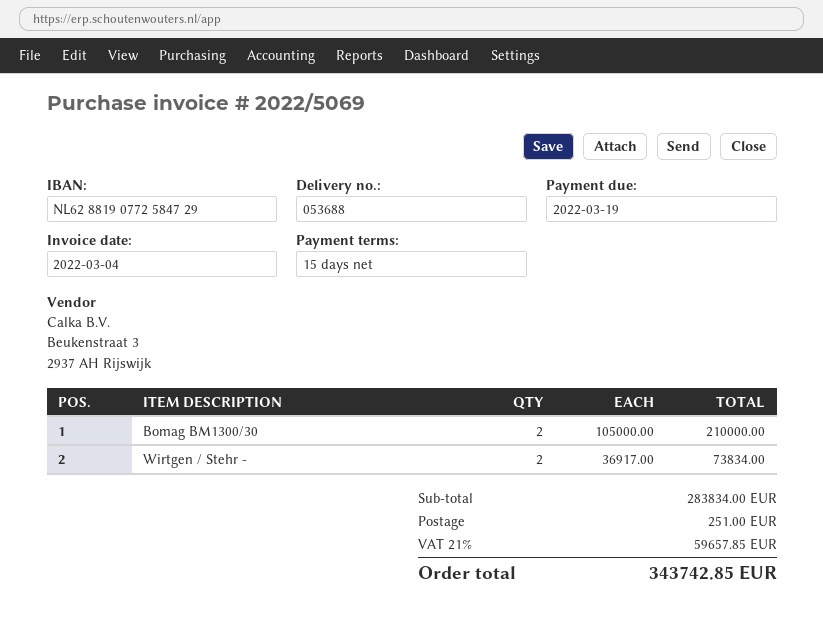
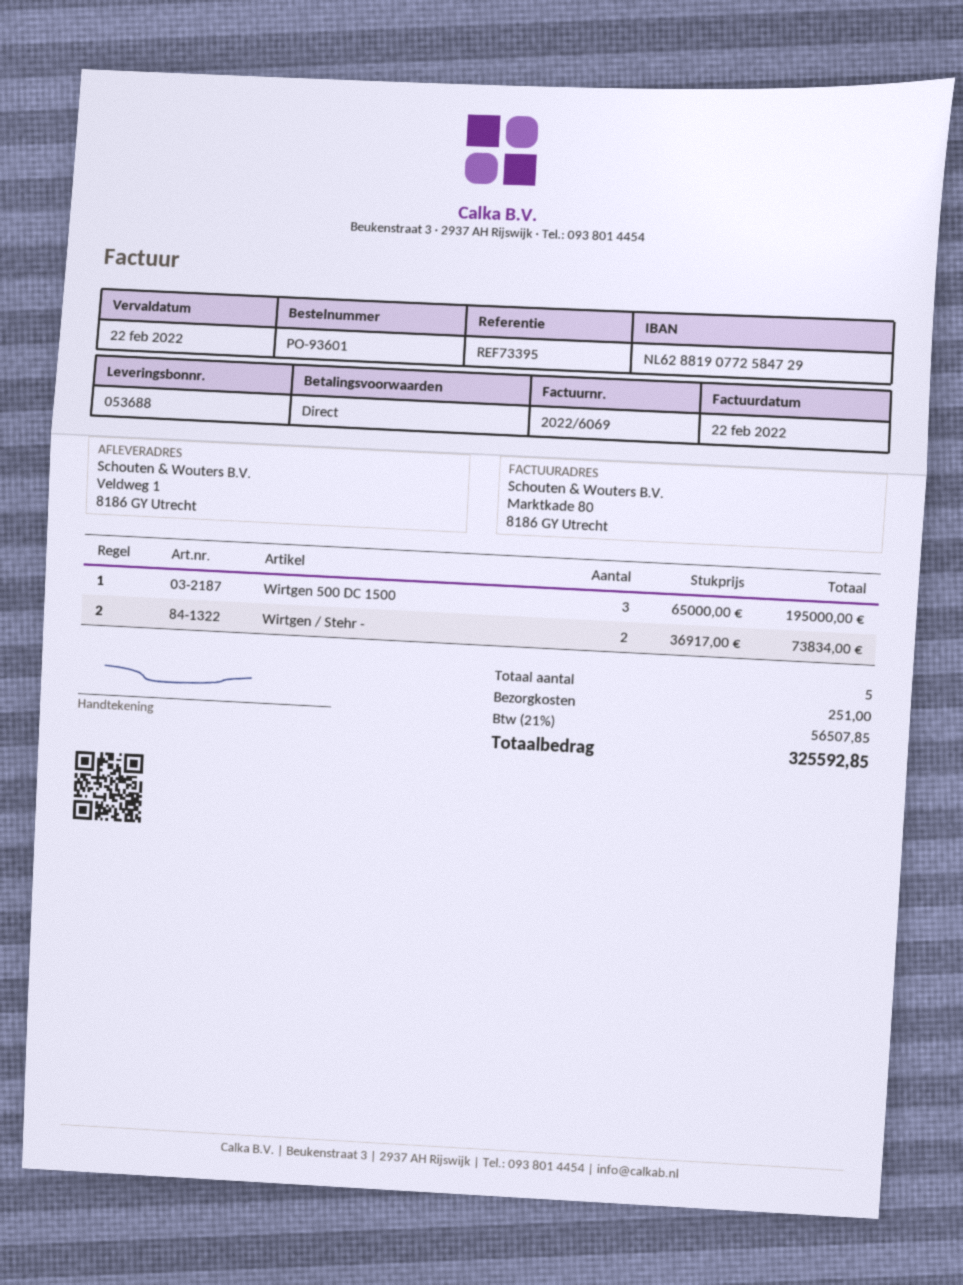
invoice number: 2022/5069 -> 2022/6069
invoice date: 2022-03-04 -> 2022-02-22
payment terms: 15 days -> on receipt
due date: 2022-03-19 -> 2022-02-22
Bomag BM1300/30: 2 x 105000.00 = 210000.00 -> none
Wirtgen 500 DC 1500: none -> 3 x 65000.00 = 195000.00
tax: 21% = 59657.85 -> 21% = 56507.85
total: 343742.85 -> 325592.85

